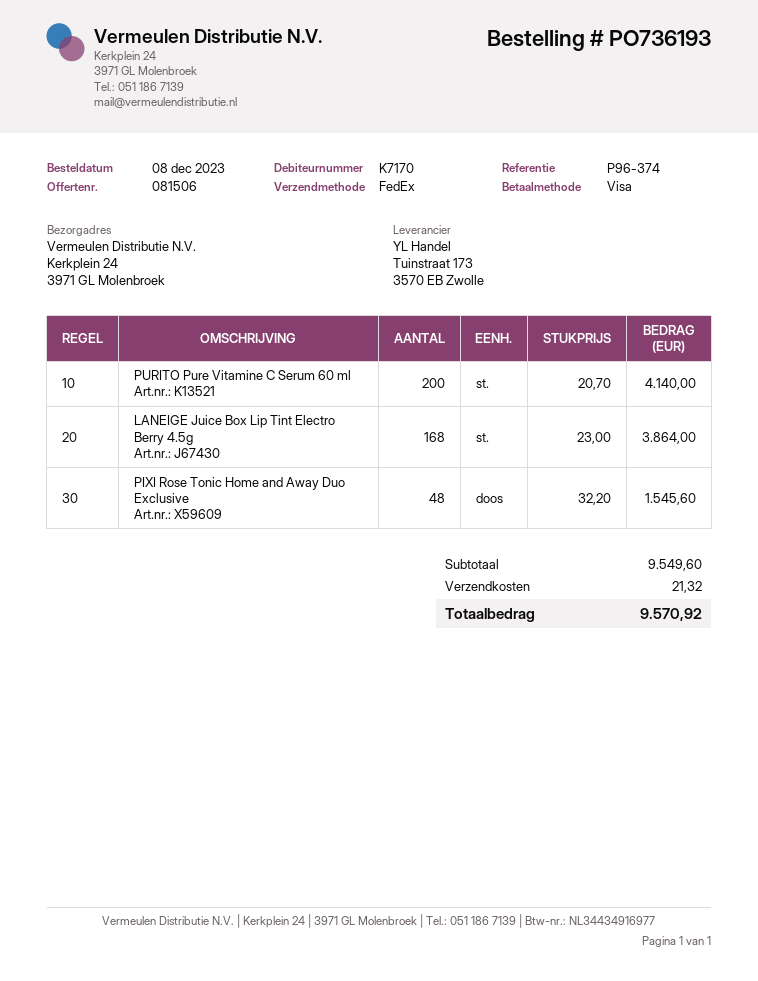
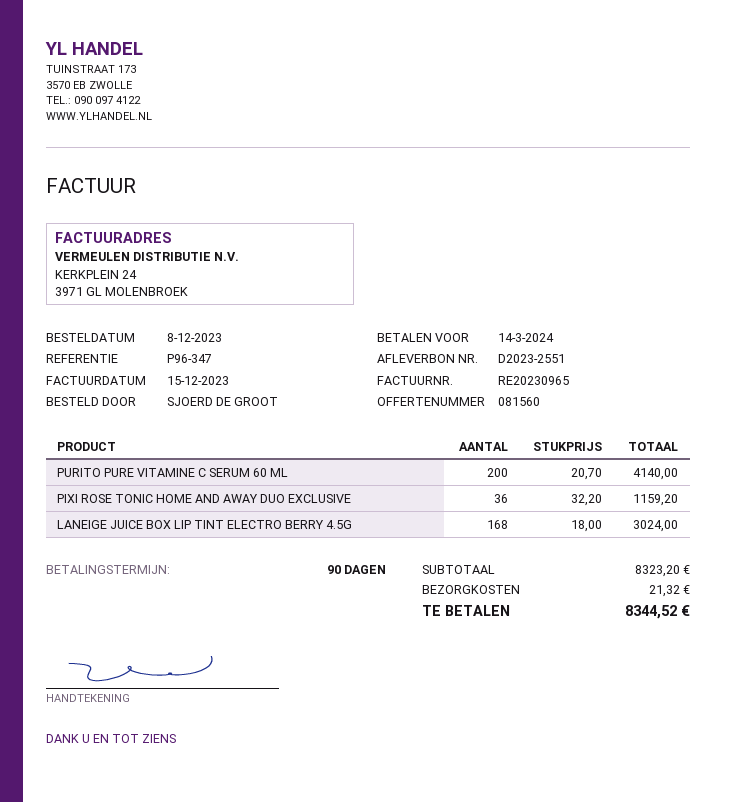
quote number: 081506 -> 081560
reference: P96-374 -> P96-347
LANEIGE Juice Box Lip Tint Electro Berry 4.5g: 168 x 23.00 = 3864.00 -> 168 x 18.00 = 3024.00
PIXI Rose Tonic Home and Away Duo Exclusive: 48 x 32.20 = 1545.60 -> 36 x 32.20 = 1159.20
subtotal: 9549.60 -> 8323.20
total: 9570.92 -> 8344.52

